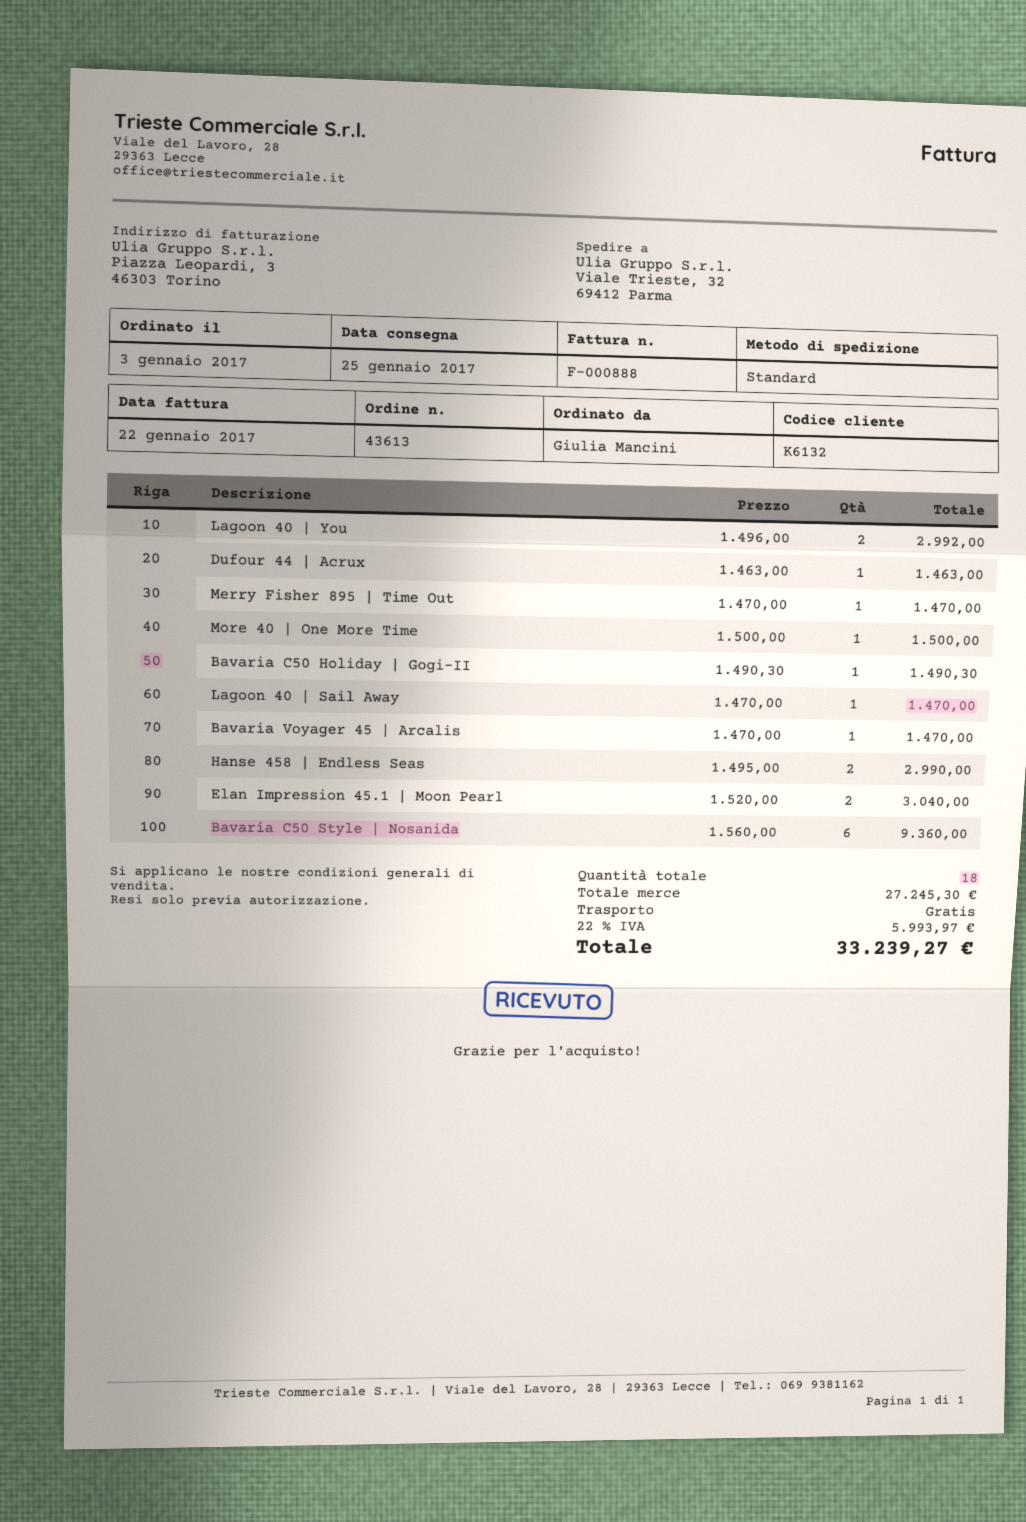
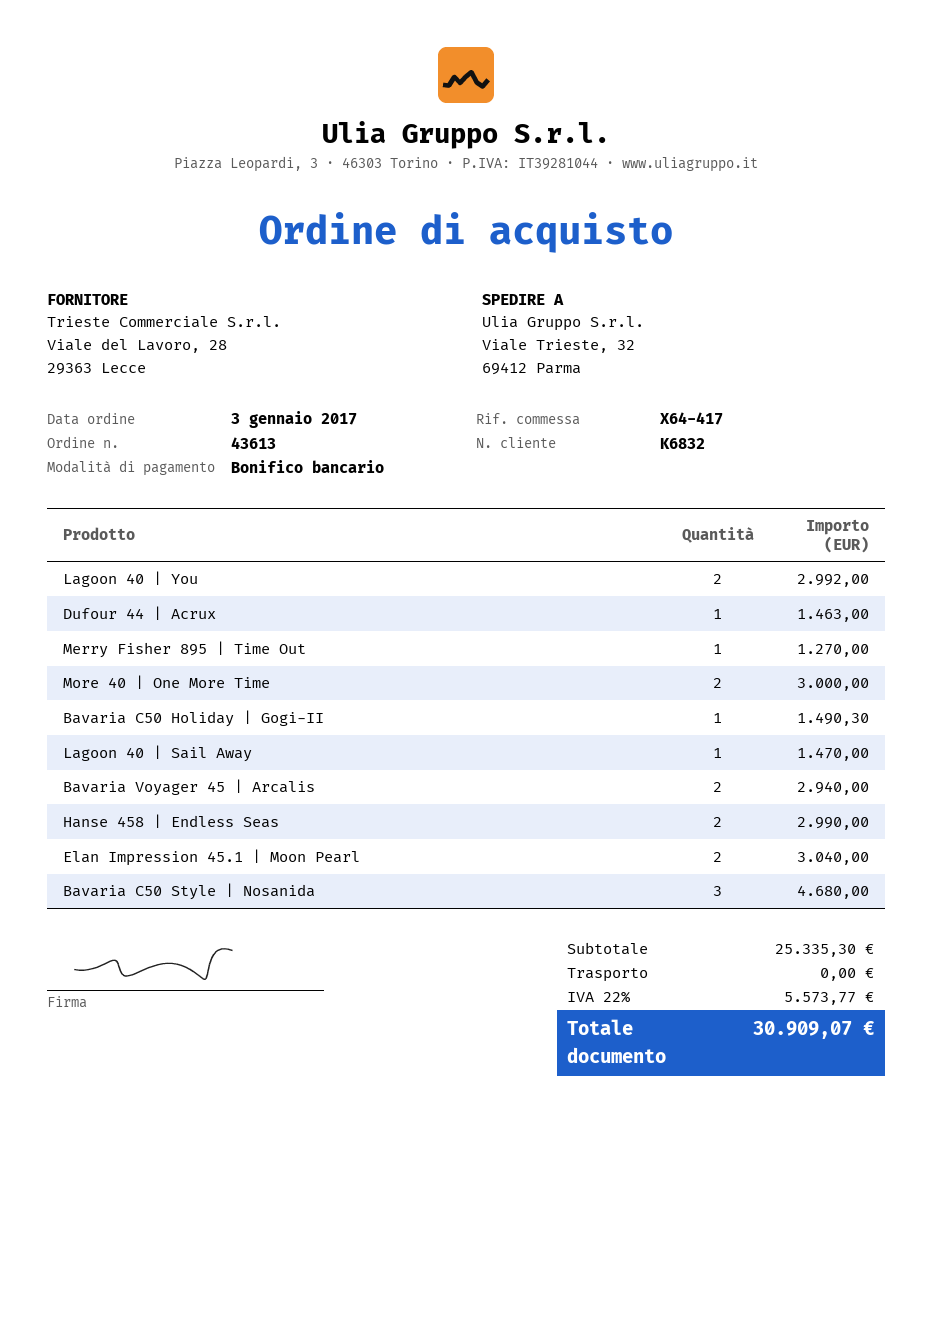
customer number: K6132 -> K6832
Merry Fisher 895 | Time Out: 1 for 1470.00 -> 1 for 1270.00
More 40 | One More Time: 1 for 1500.00 -> 2 for 3000.00
Bavaria Voyager 45 | Arcalis: 1 for 1470.00 -> 2 for 2940.00
Bavaria C50 Style | Nosanida: 6 for 9360.00 -> 3 for 4680.00
subtotal: 27245.30 -> 25335.30
tax: 22% = 5993.97 -> 22% = 5573.77
total: 33239.27 -> 30909.07

